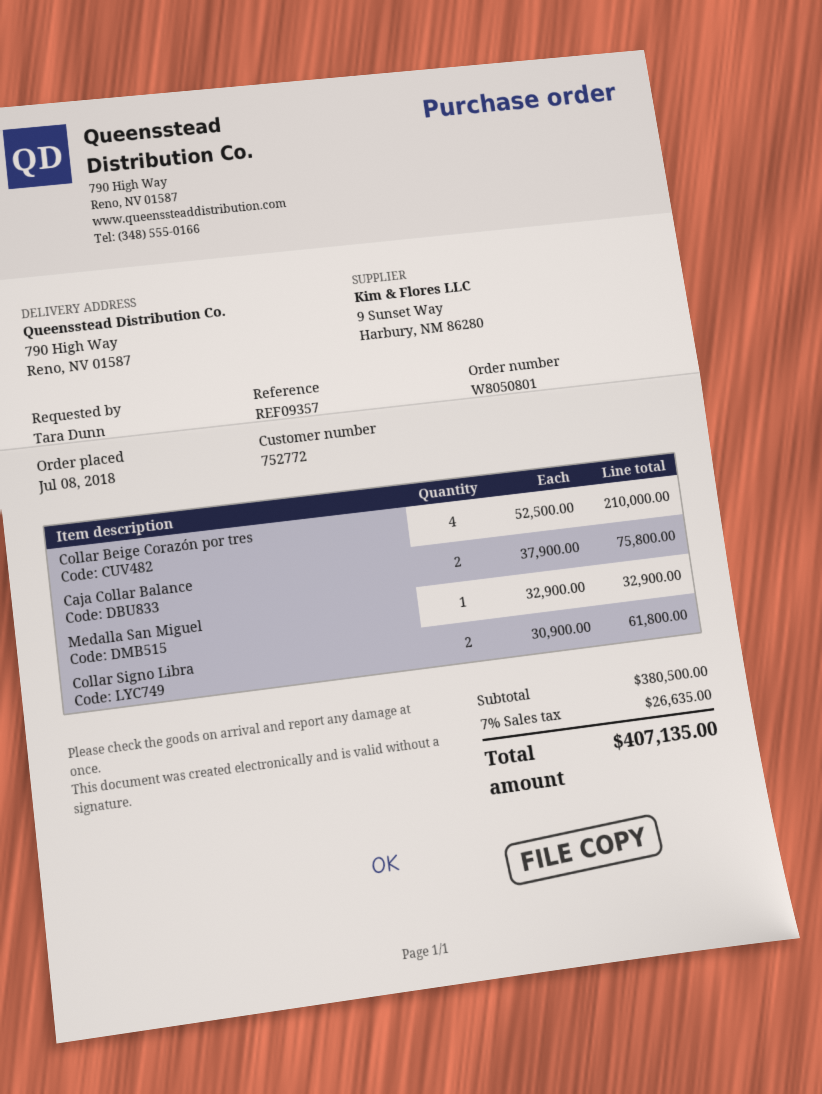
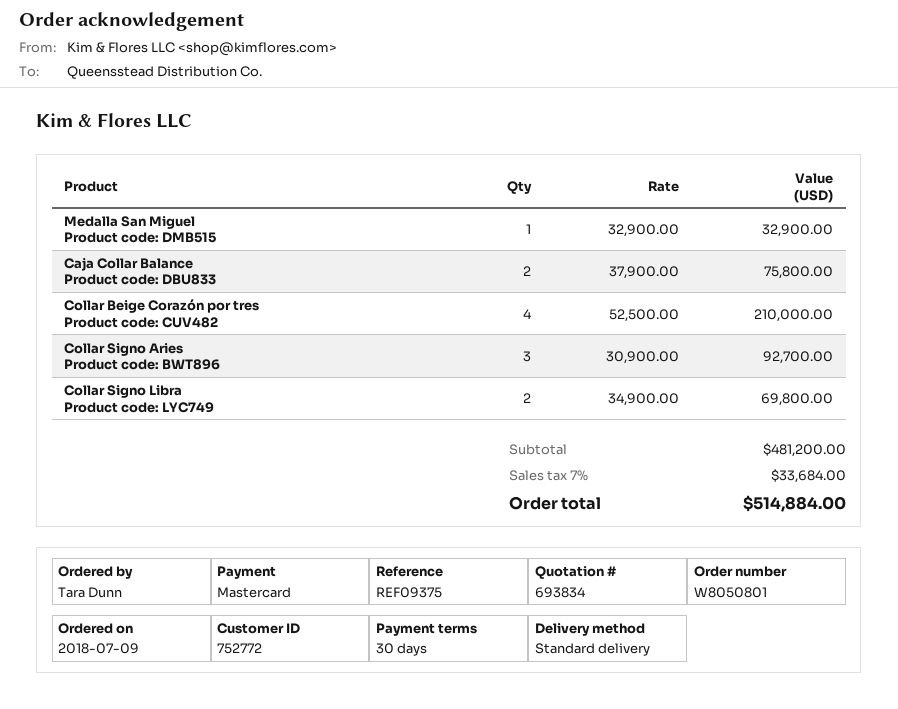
order date: 2018-07-08 -> 2018-07-09
reference: REF09357 -> REF09375
Collar Signo Libra: 2 x 30900.00 = 61800.00 -> 2 x 34900.00 = 69800.00
Collar Signo Aries: none -> 3 x 30900.00 = 92700.00
subtotal: 380500.00 -> 481200.00
tax: 7% = 26635.00 -> 7% = 33684.00
total: 407135.00 -> 514884.00

